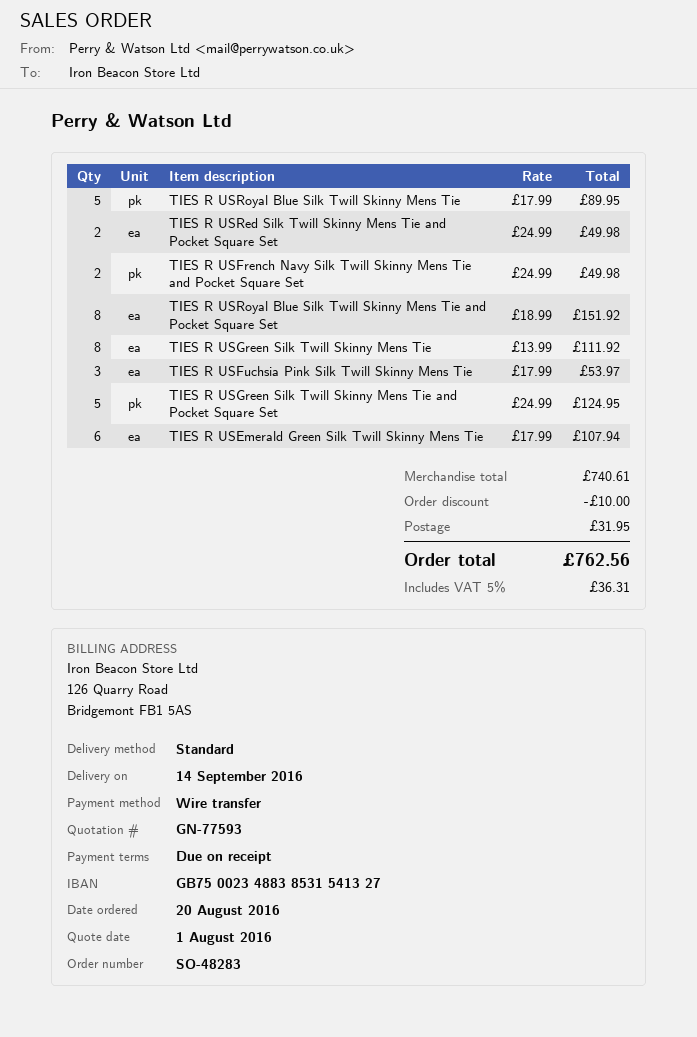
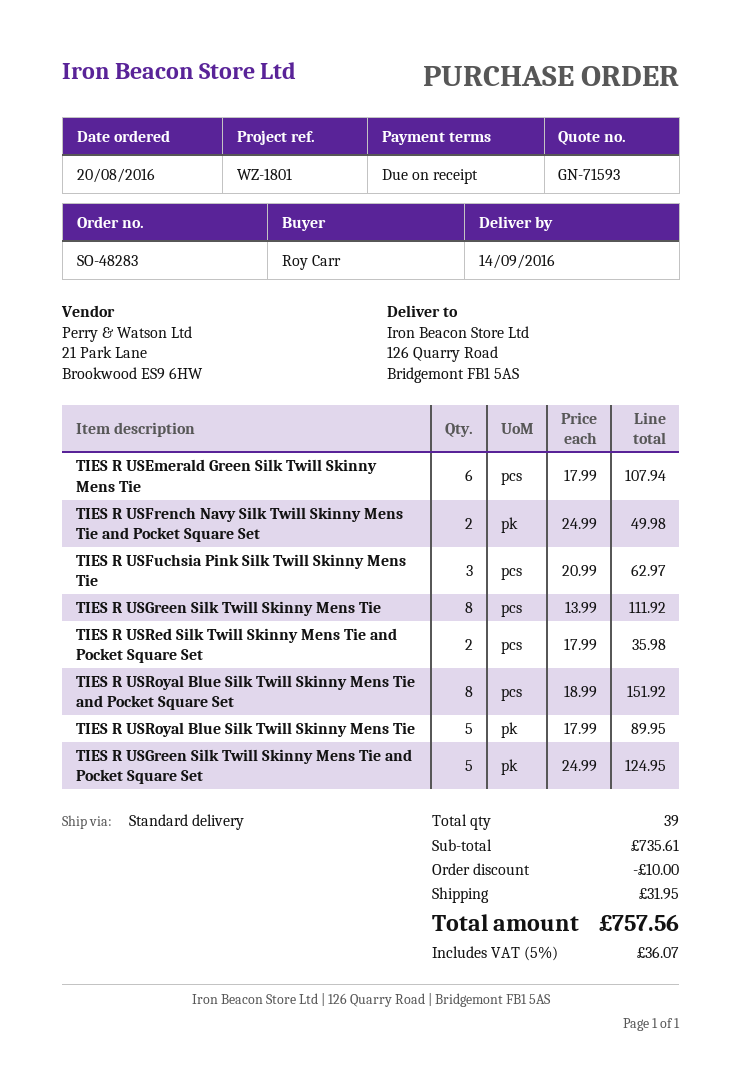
quote number: GN-77593 -> GN-71593
TIES R USRed Silk Twill Skinny Mens Tie and Pocket Square Set: 2 x 24.99 = 49.98 -> 2 x 17.99 = 35.98
TIES R USFuchsia Pink Silk Twill Skinny Mens Tie: 3 x 17.99 = 53.97 -> 3 x 20.99 = 62.97
subtotal: 740.61 -> 735.61
tax: 5% = 36.31 -> 5% = 36.07
total: 762.56 -> 757.56

